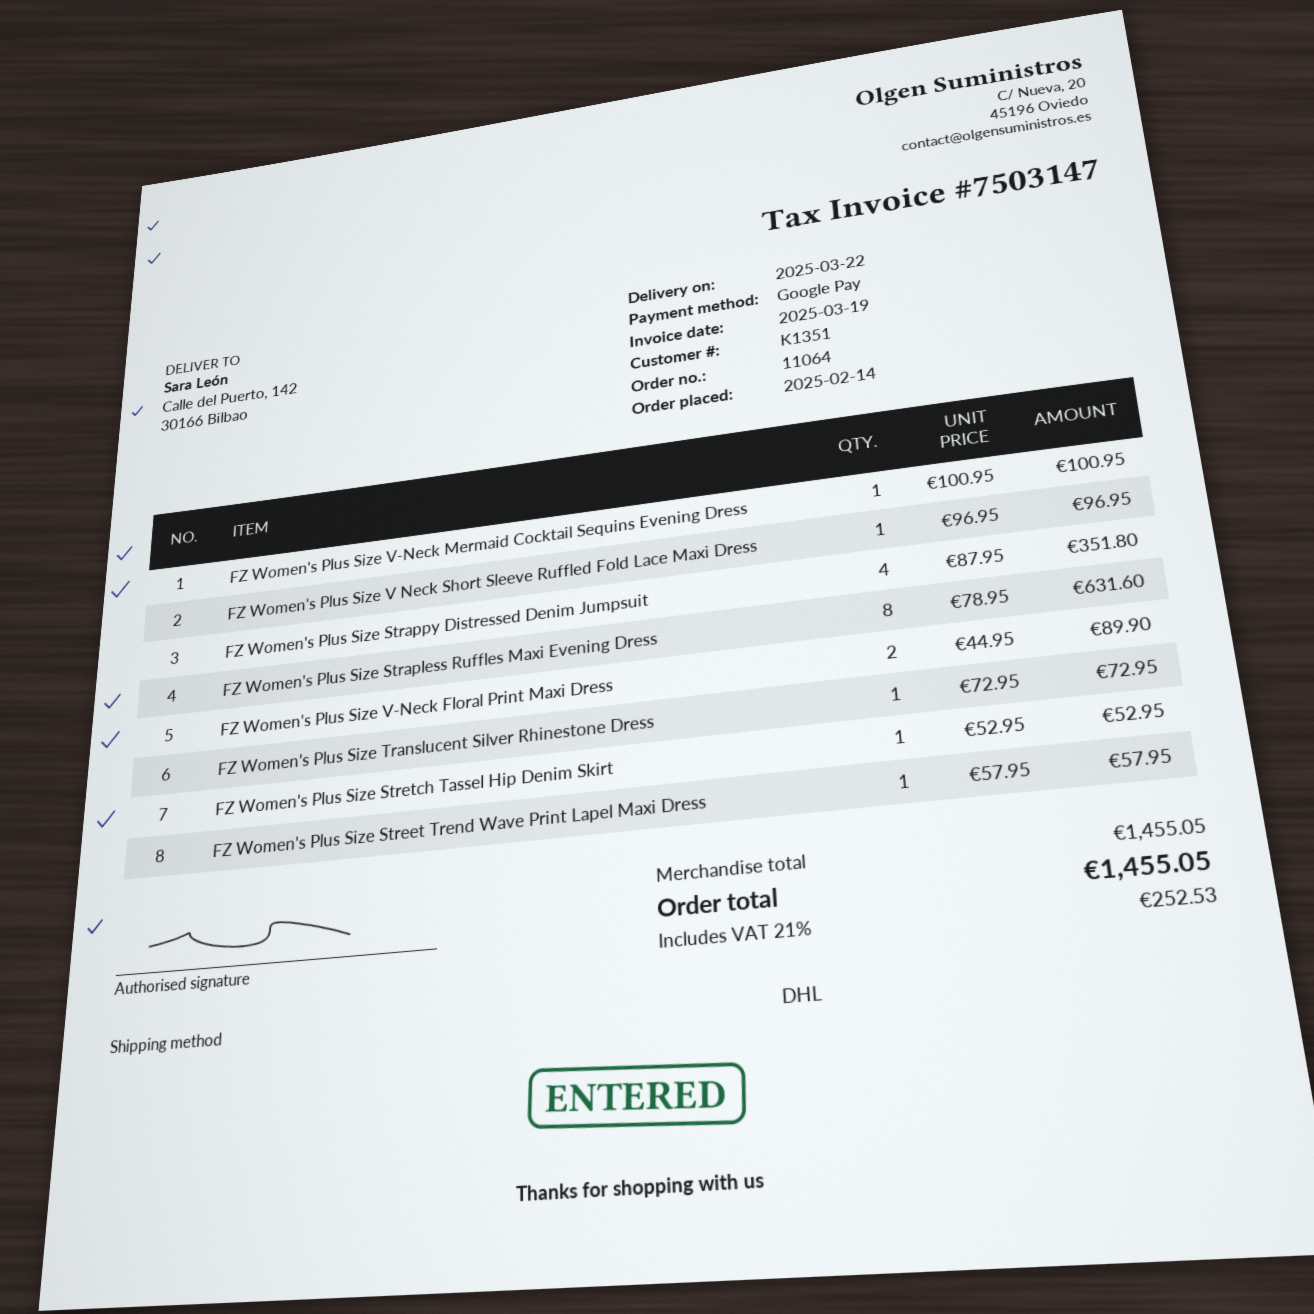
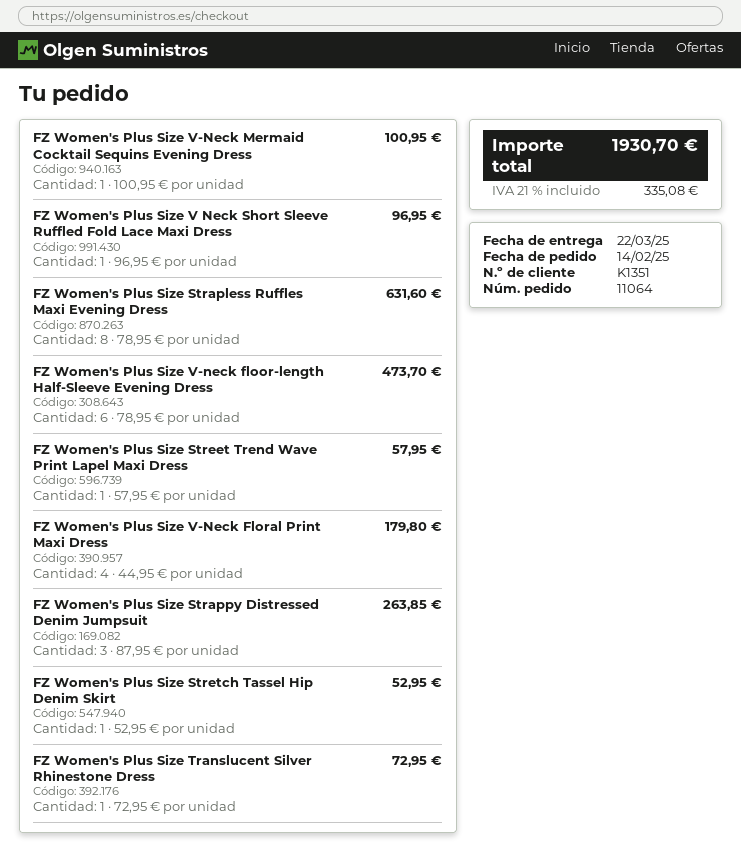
FZ Women's Plus Size Strappy Distressed Denim Jumpsuit: 4 x 87.95 = 351.80 -> 3 x 87.95 = 263.85
FZ Women's Plus Size V-Neck Floral Print Maxi Dress: 2 x 44.95 = 89.90 -> 4 x 44.95 = 179.80
FZ Women's Plus Size V-neck floor-length Half-Sleeve Evening Dress: none -> 6 x 78.95 = 473.70
tax: 21% = 252.53 -> 21% = 335.08
total: 1455.05 -> 1930.70

